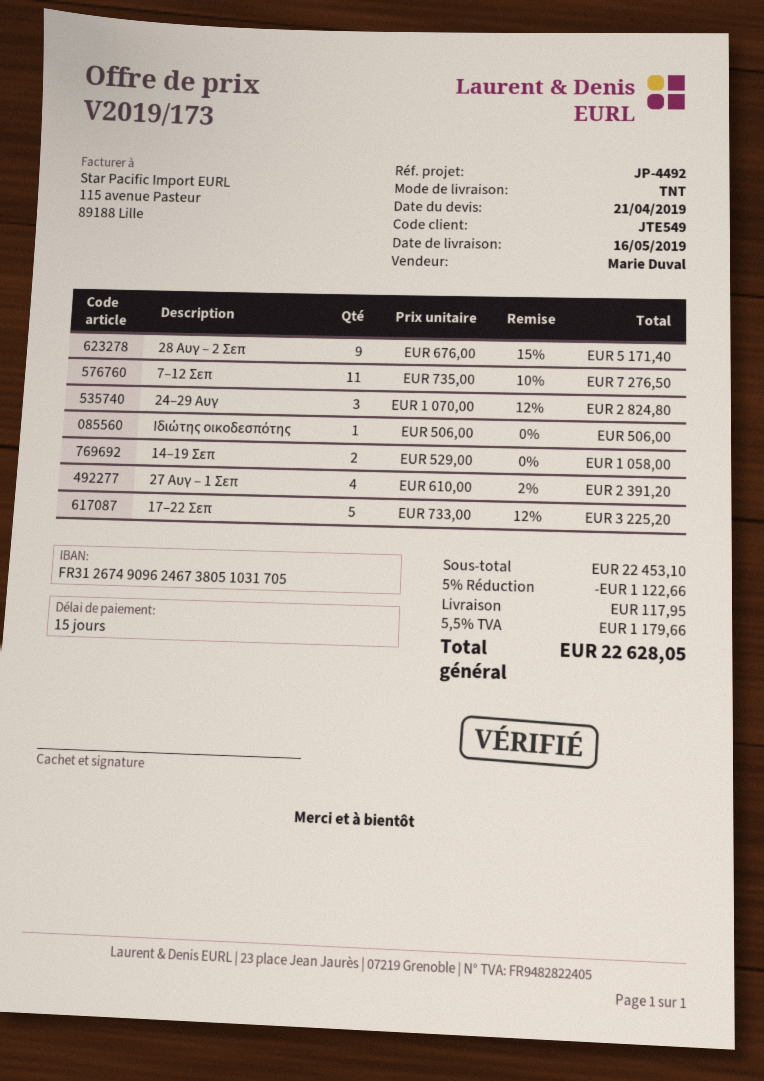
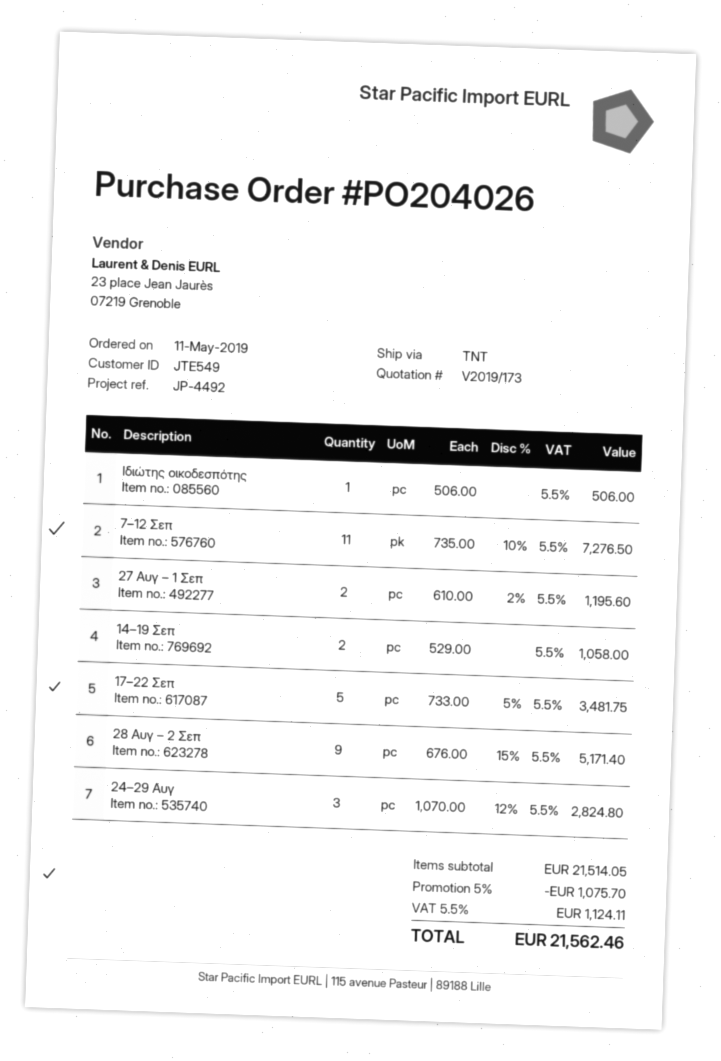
27 Αυγ – 1 Σεπ: 4 x 610.00 - 2% = 2391.20 -> 2 x 610.00 - 2% = 1195.60
17–22 Σεπ: 5 x 733.00 - 12% = 3225.20 -> 5 x 733.00 - 5% = 3481.75
subtotal: 22453.10 -> 21514.05
discount: 5% = 1122.66 -> 5% = 1075.70
shipping: 117.95 -> none
tax: 5.5% = 1179.66 -> 5.5% = 1124.11
total: 22628.05 -> 21562.46

